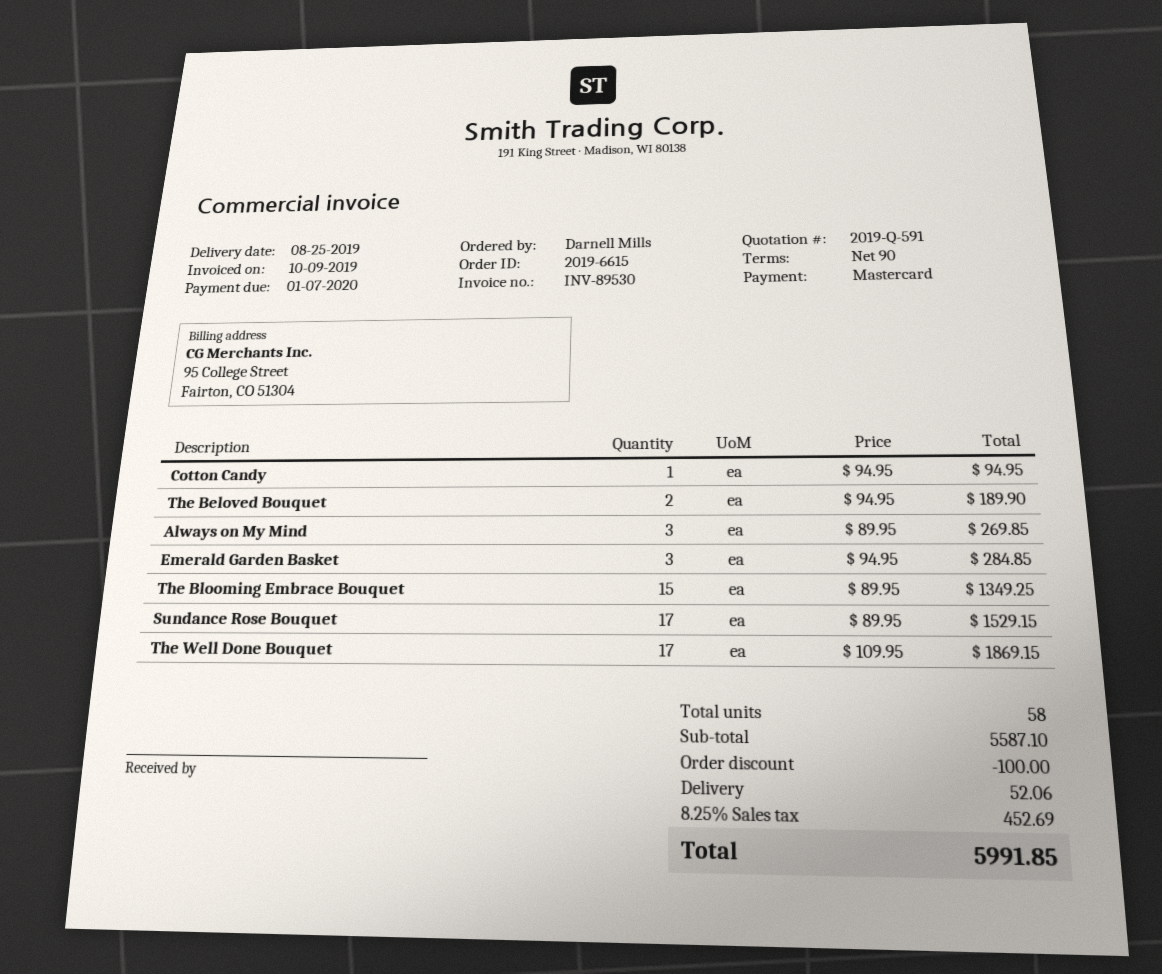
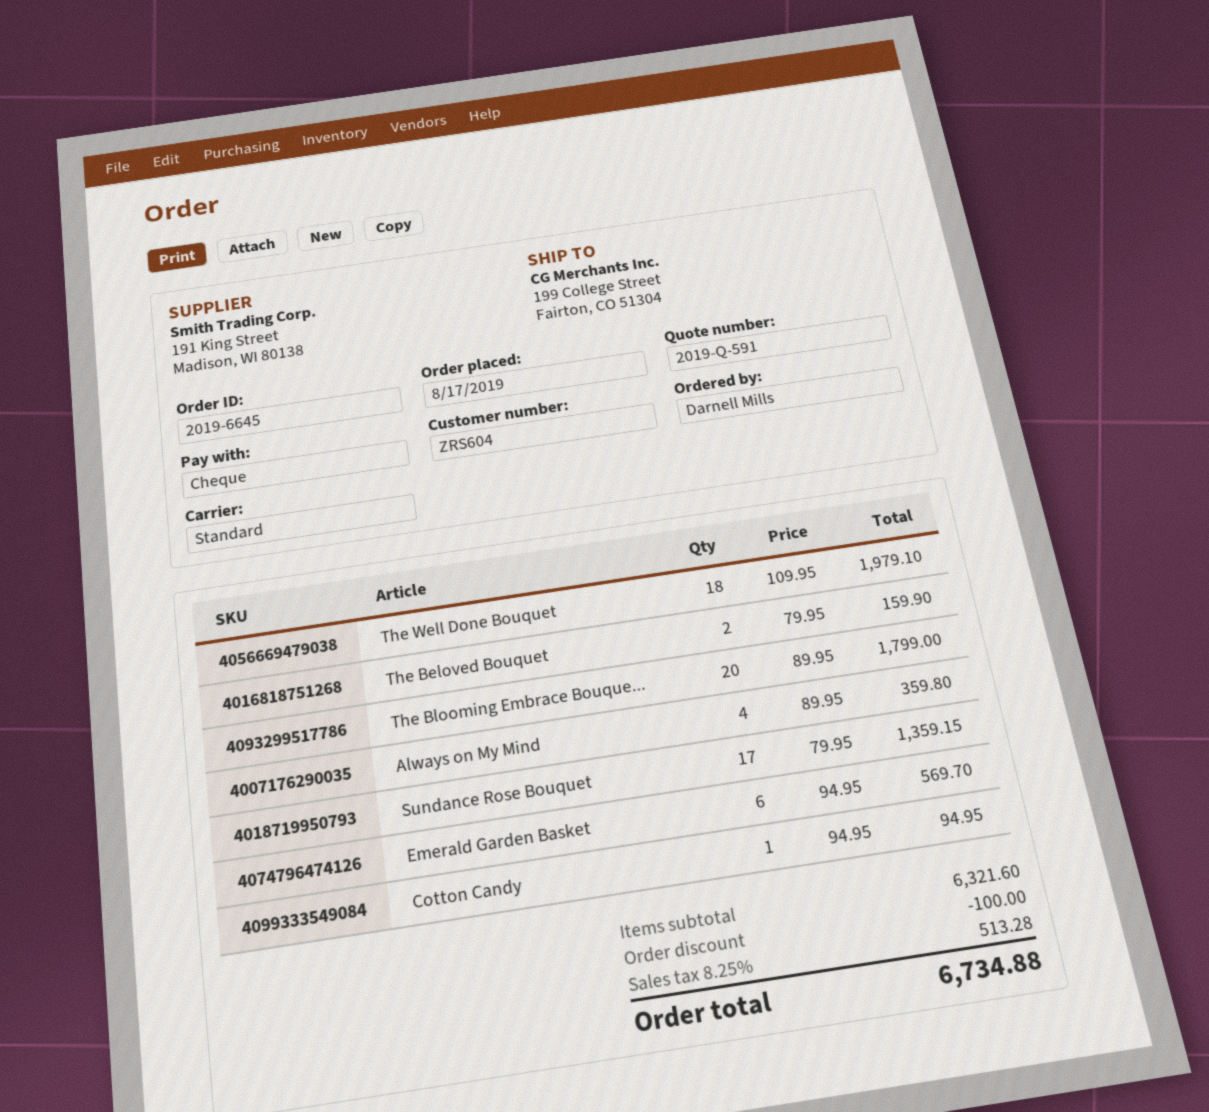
order number: 2019-6615 -> 2019-6645
payment method: Mastercard -> cheque
The Beloved Bouquet: 2 x 94.95 = 189.90 -> 2 x 79.95 = 159.90
Always on My Mind: 3 x 89.95 = 269.85 -> 4 x 89.95 = 359.80
Emerald Garden Basket: 3 x 94.95 = 284.85 -> 6 x 94.95 = 569.70
The Blooming Embrace Bouquet: 15 x 89.95 = 1349.25 -> 20 x 89.95 = 1799.00
Sundance Rose Bouquet: 17 x 89.95 = 1529.15 -> 17 x 79.95 = 1359.15
The Well Done Bouquet: 17 x 109.95 = 1869.15 -> 18 x 109.95 = 1979.10
subtotal: 5587.10 -> 6321.60
shipping: 52.06 -> none
tax: 8.25% = 452.69 -> 8.25% = 513.28
total: 5991.85 -> 6734.88

